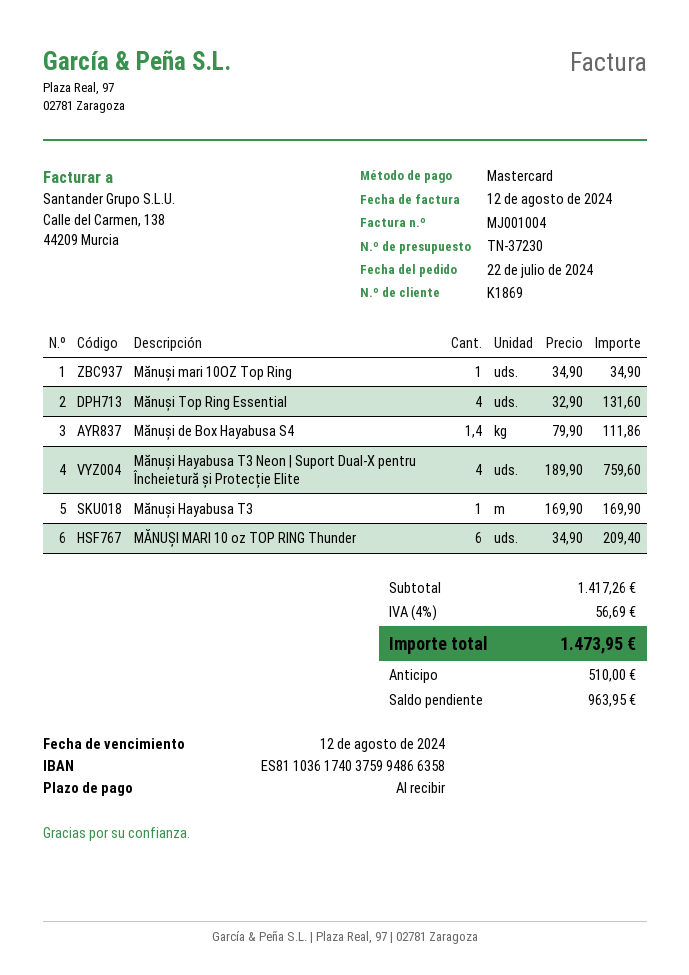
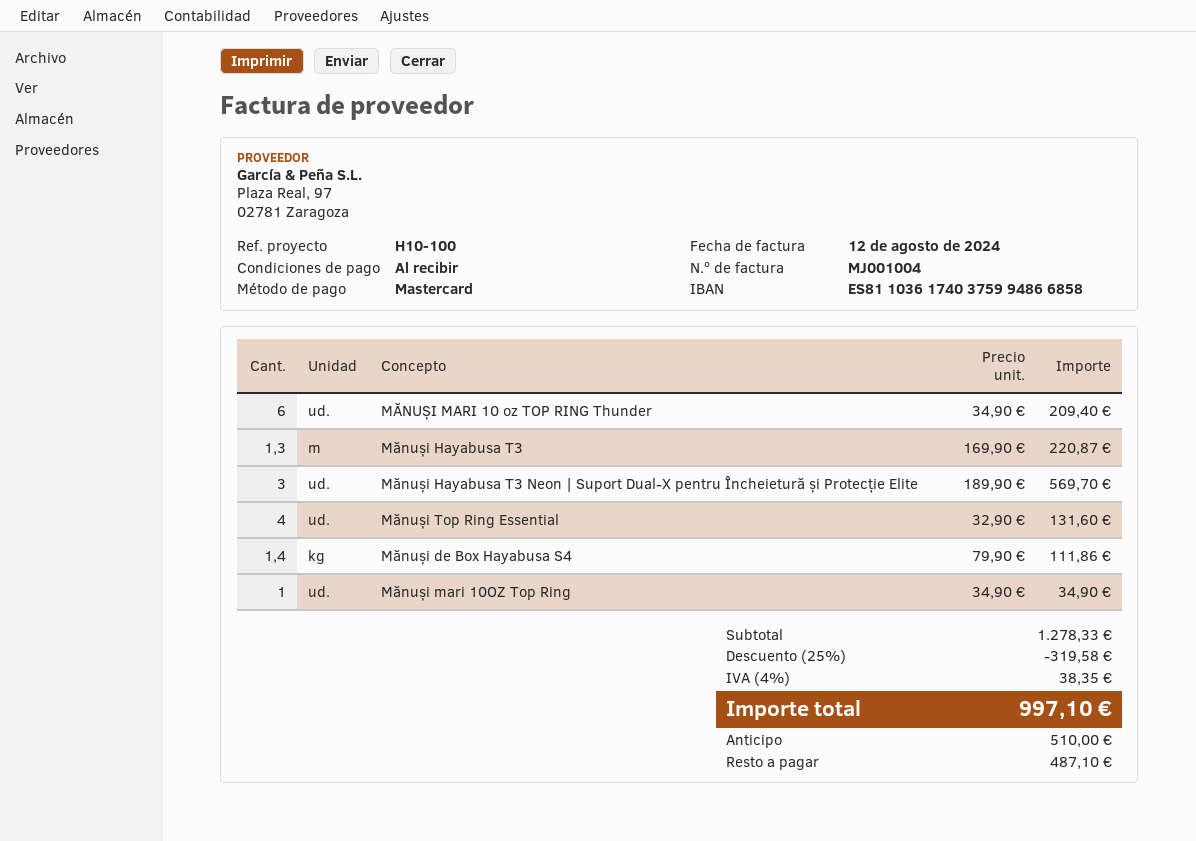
bank account: ES8110361740375994866358 -> ES8110361740375994866858
Mănuși Hayabusa T3 Neon | Suport Dual-X pentru Încheietură și Protecție Elite: 4 x 189.90 = 759.60 -> 3 x 189.90 = 569.70
Mănuși Hayabusa T3: 1 x 169.90 = 169.90 -> 1.3 x 169.90 = 220.87
subtotal: 1417.26 -> 1278.33
discount: none -> 25% = 319.58
tax: 4% = 56.69 -> 4% = 38.35
total: 1473.95 -> 997.10
balance: 963.95 -> 487.10

